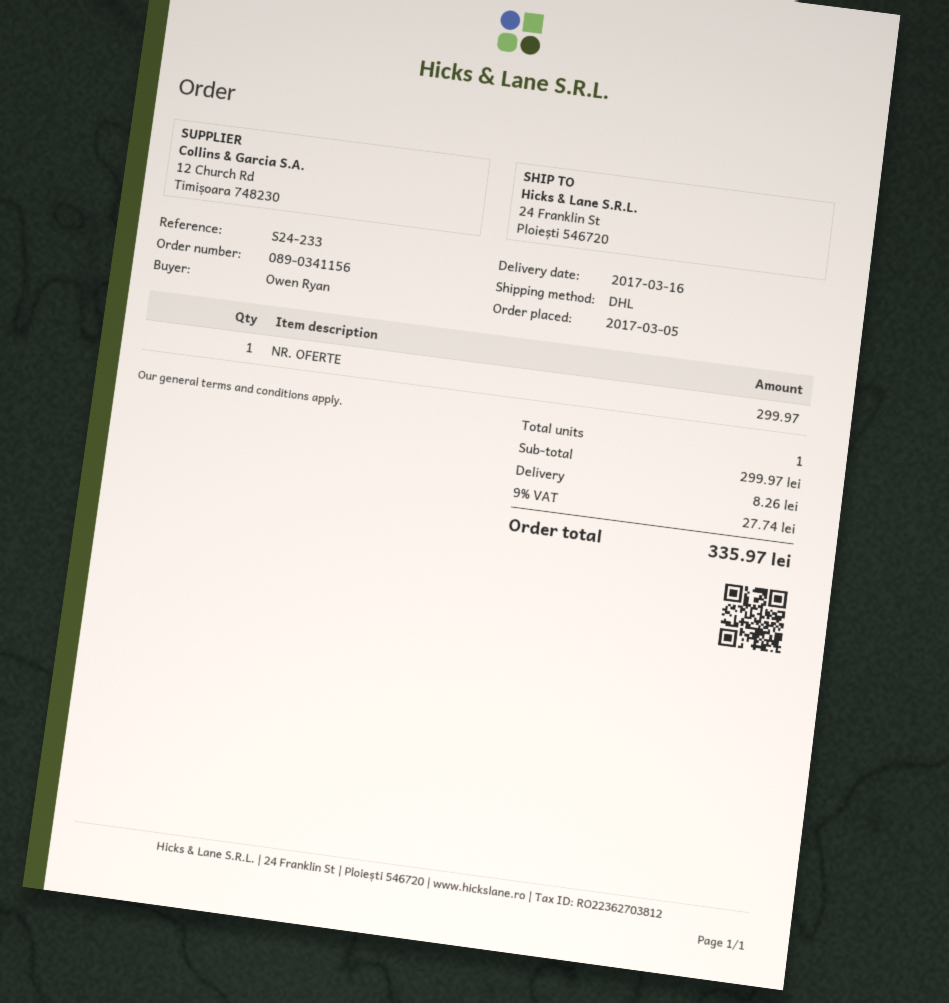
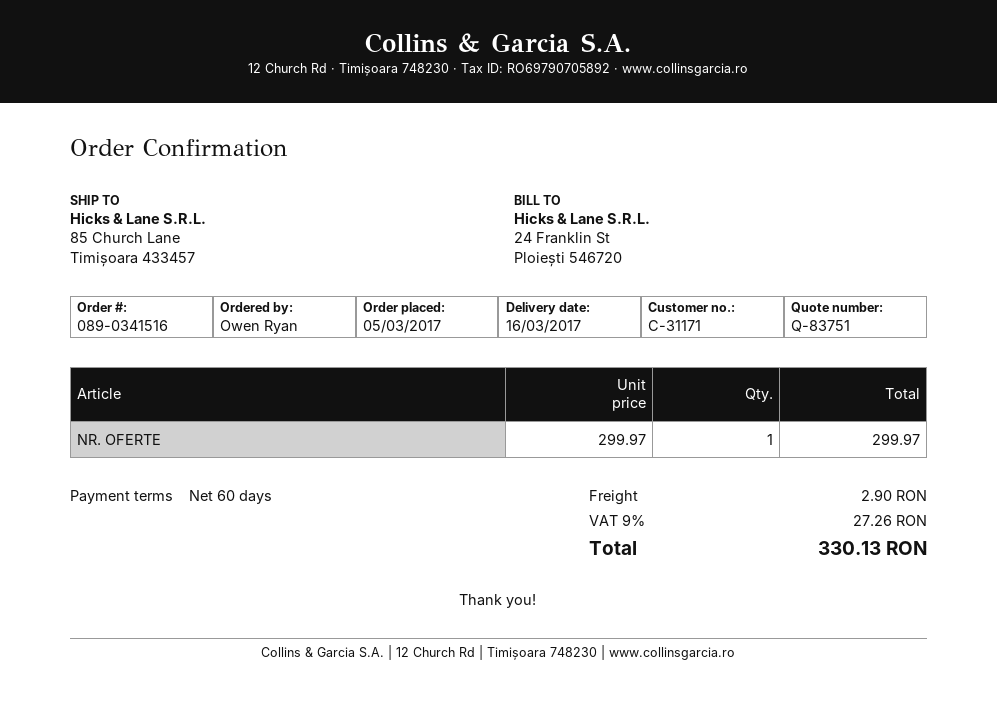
order number: 089-0341156 -> 089-0341516
ship to: 24 Franklin St, Ploiești 546720 -> 85 Church Lane, Timișoara 433457
shipping: 8.26 -> 2.90
tax: 9% = 27.74 -> 9% = 27.26
total: 335.97 -> 330.13

